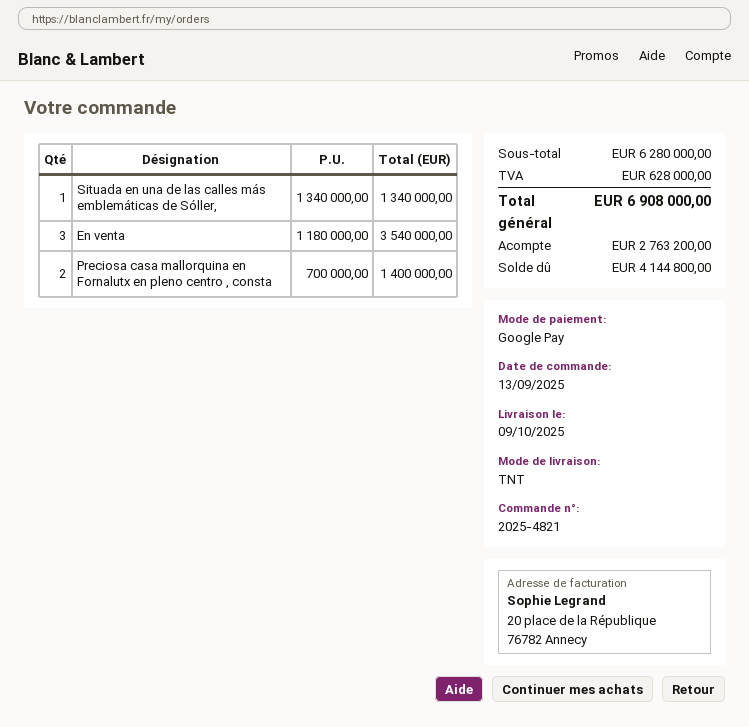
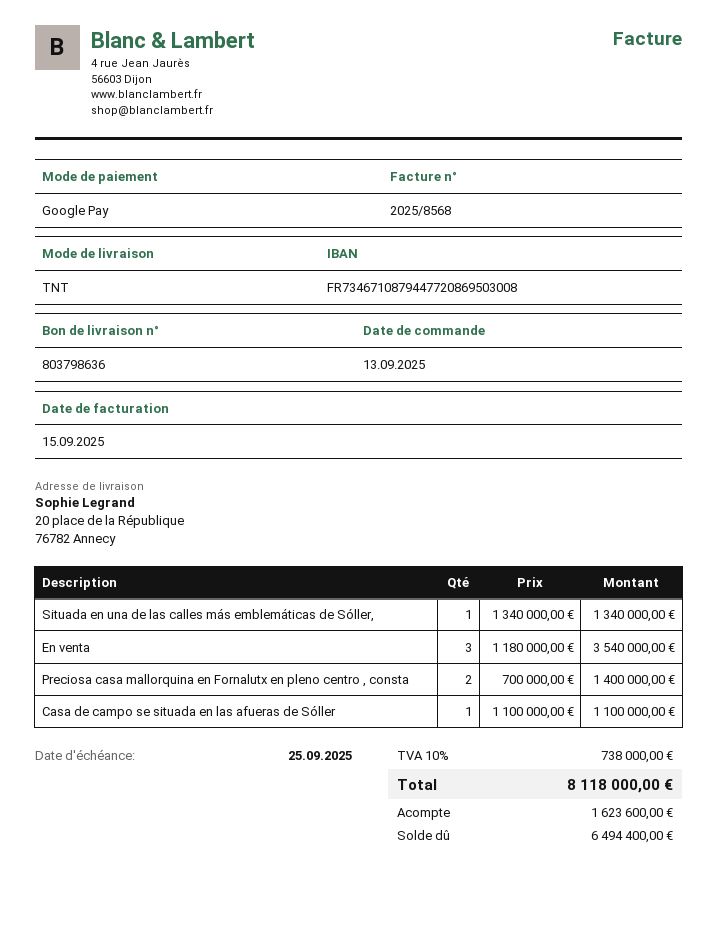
Casa de campo se situada en las afueras de Sóller: none -> 1 x 1100000.00 = 1100000.00
tax: 628000.00 -> 738000.00
total: 6908000.00 -> 8118000.00
deposit: 2763200.00 -> 1623600.00
balance: 4144800.00 -> 6494400.00

